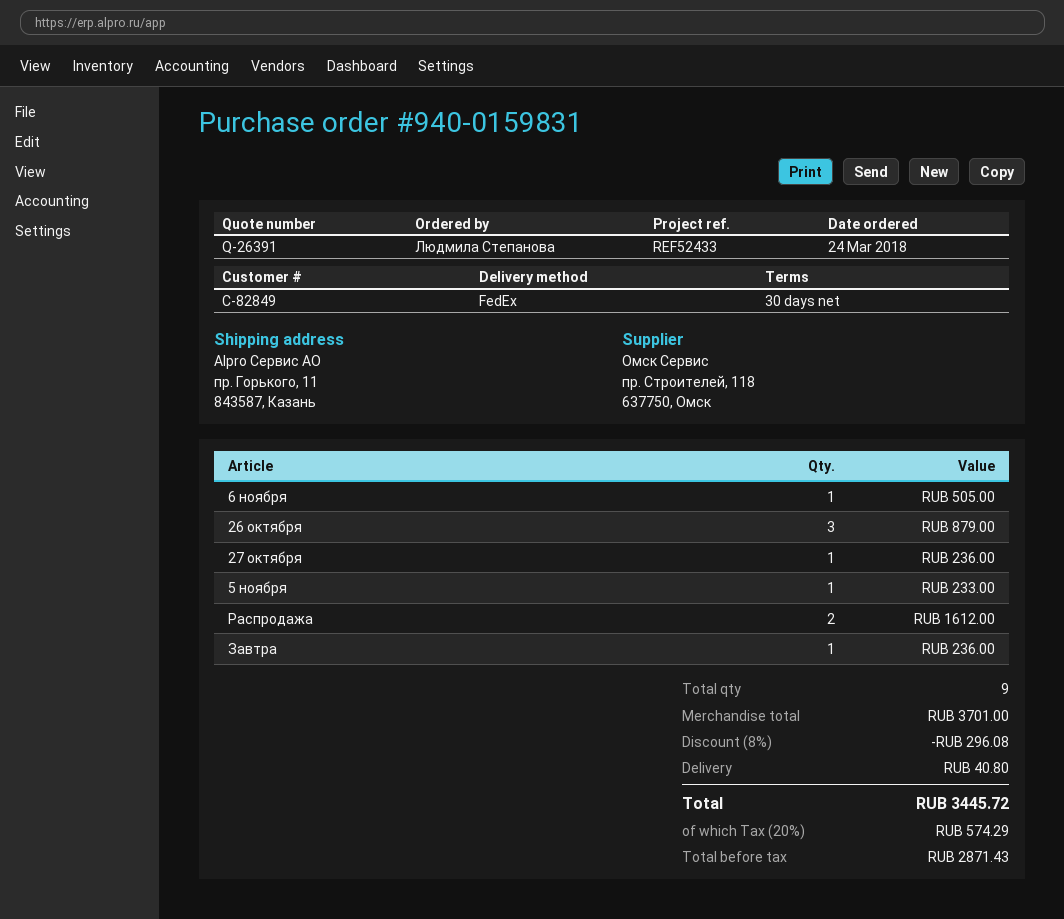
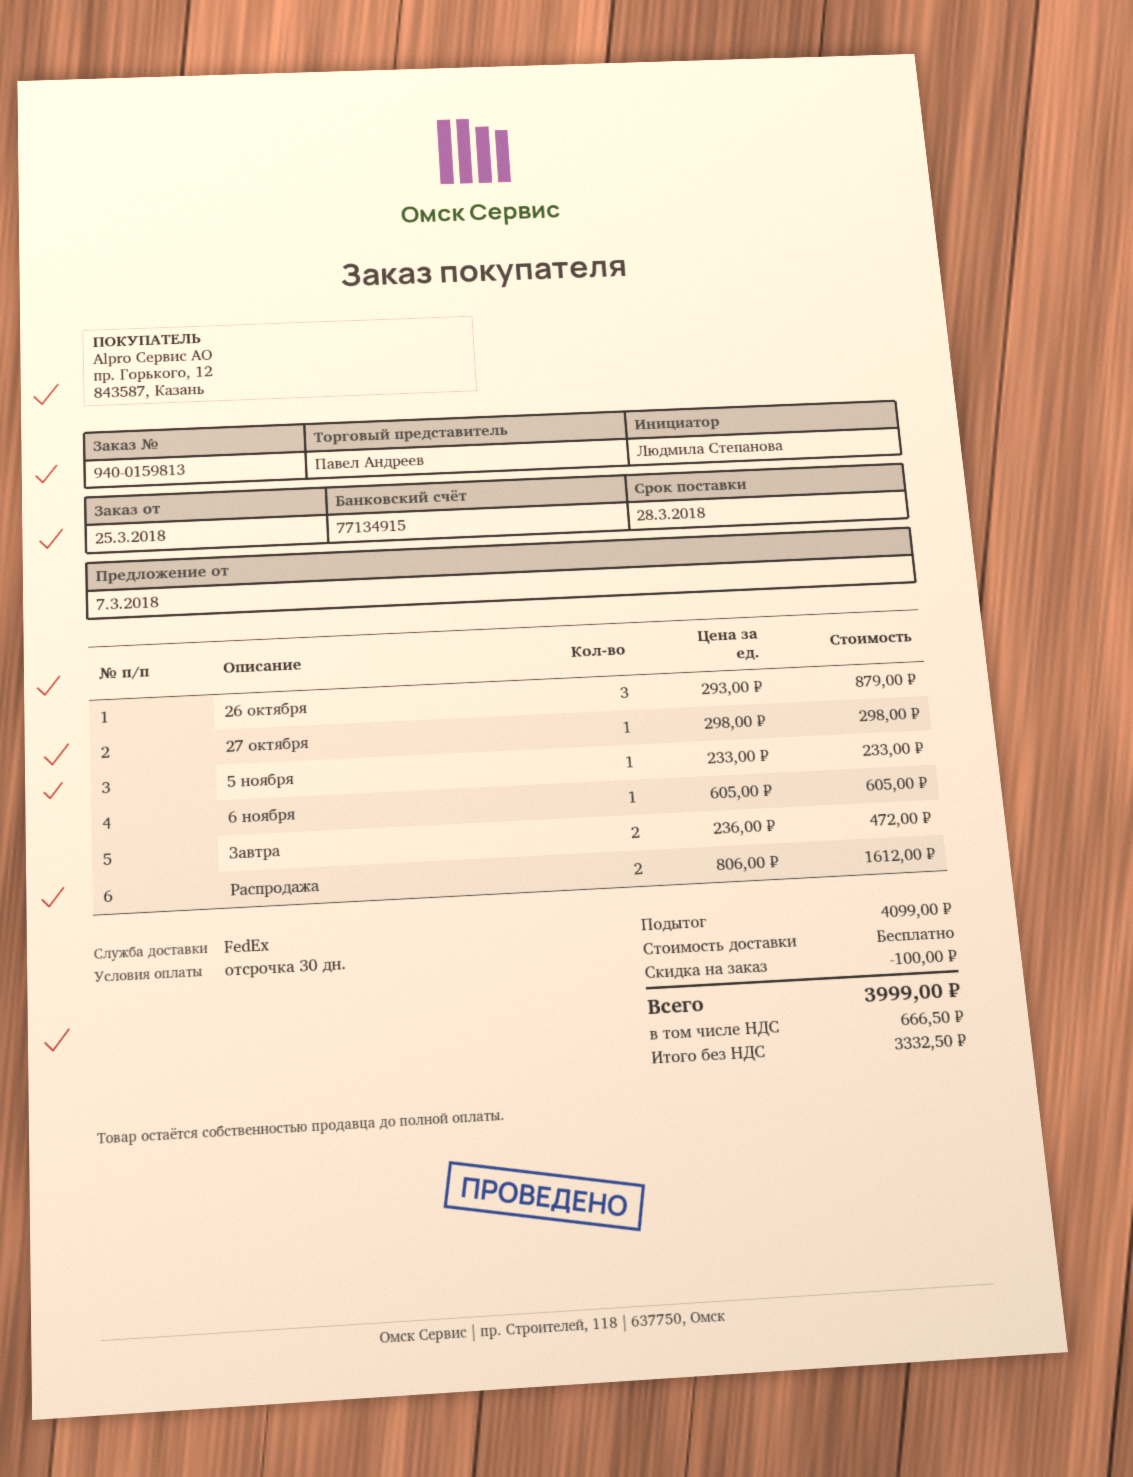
order number: 940-0159831 -> 940-0159813
order date: 2018-03-24 -> 2018-03-25
6 ноября: 1 for 505.00 -> 1 for 605.00
27 октября: 1 for 236.00 -> 1 for 298.00
Завтра: 1 for 236.00 -> 2 for 472.00
subtotal: 3701.00 -> 4099.00
discount: 296.08 -> 100.00
shipping: 40.80 -> 0.00
net: 2871.43 -> 3332.50
tax: 574.29 -> 666.50
total: 3445.72 -> 3999.00

